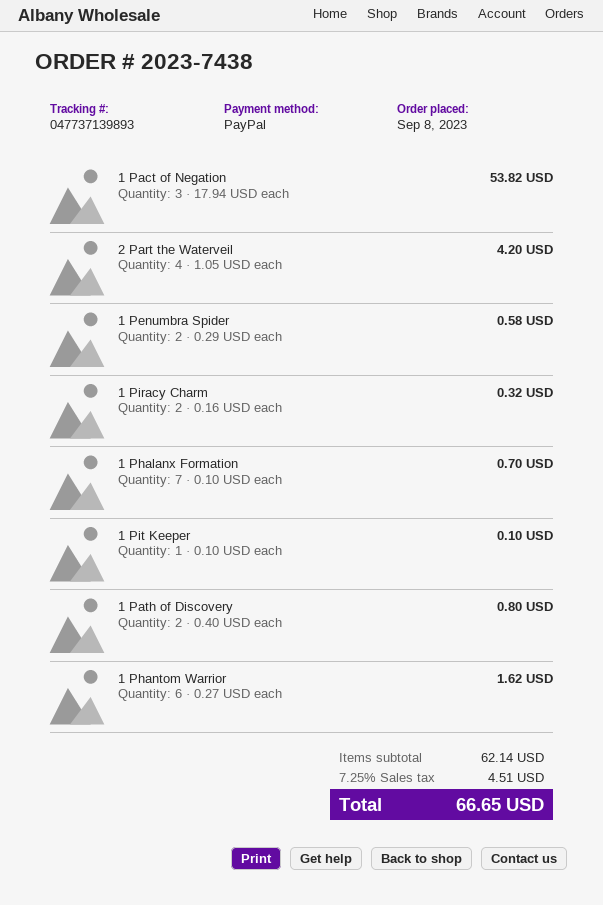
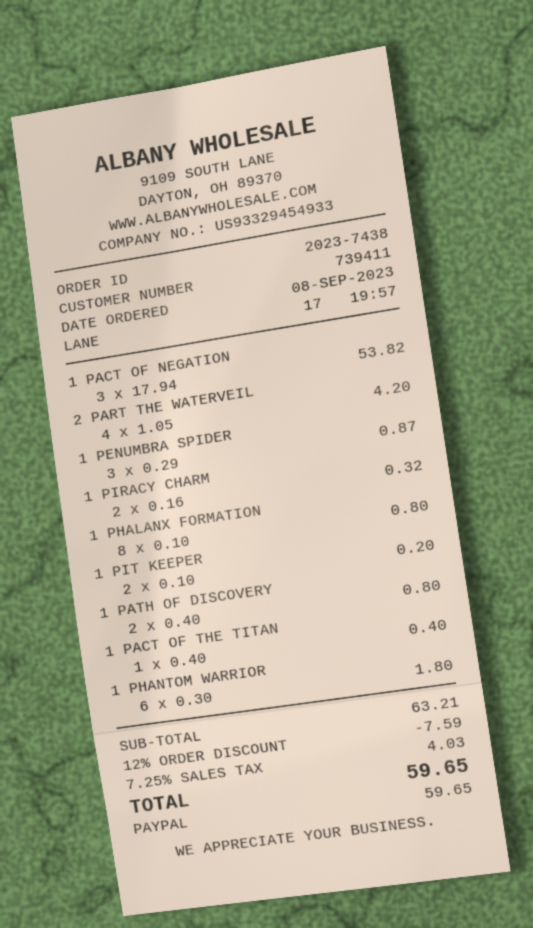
1 Penumbra Spider: 2 x 0.29 = 0.58 -> 3 x 0.29 = 0.87
1 Phalanx Formation: 7 x 0.10 = 0.70 -> 8 x 0.10 = 0.80
1 Pit Keeper: 1 x 0.10 = 0.10 -> 2 x 0.10 = 0.20
1 Phantom Warrior: 6 x 0.27 = 1.62 -> 6 x 0.30 = 1.80
1 PACT OF THE TITAN: none -> 1 x 0.40 = 0.40
subtotal: 62.14 -> 63.21
discount: none -> 12% = 7.59
tax: 7.25% = 4.51 -> 7.25% = 4.03
total: 66.65 -> 59.65

